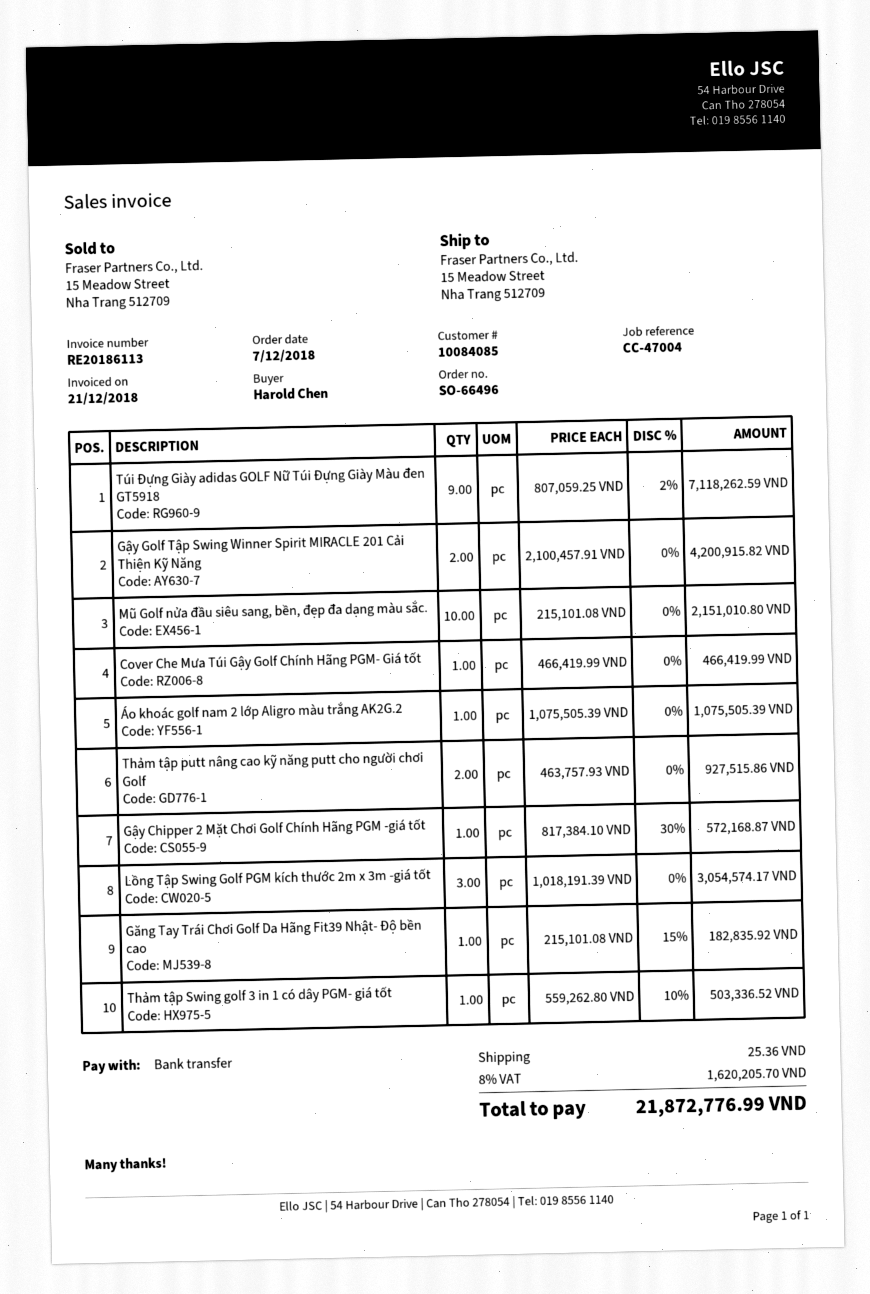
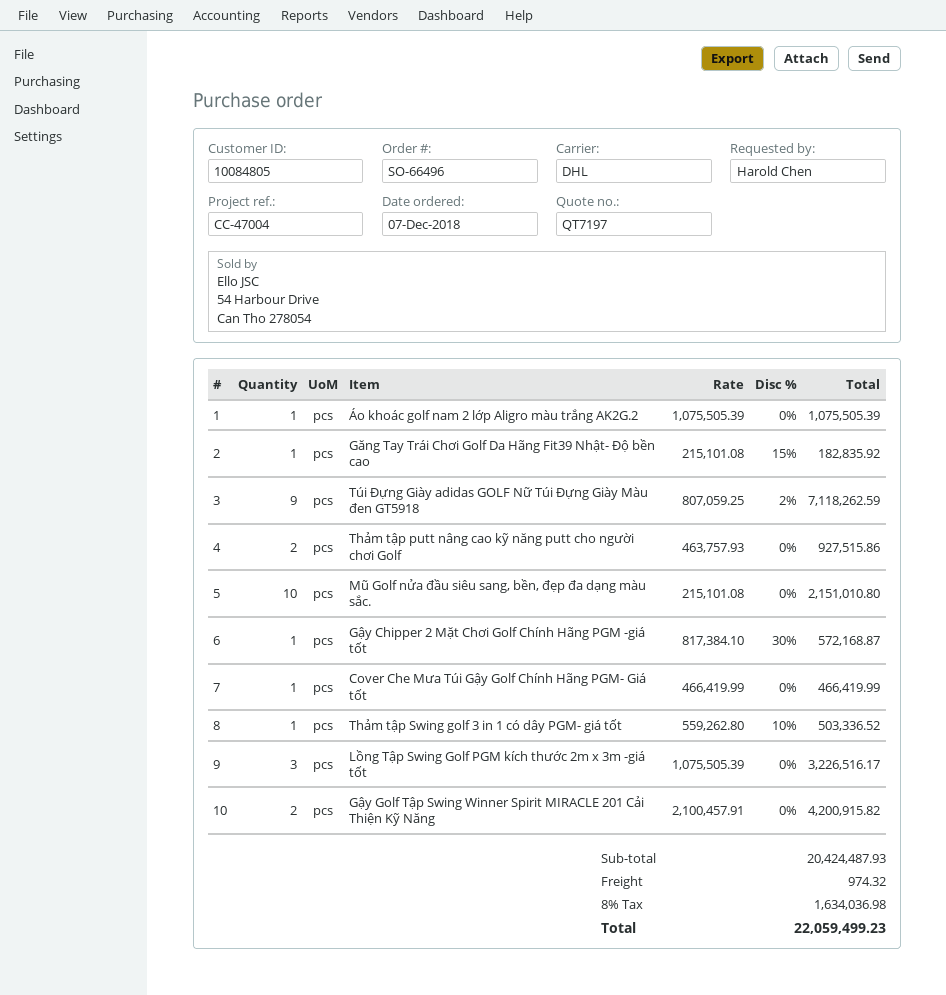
customer number: 10084085 -> 10084805
Lồng Tập Swing Golf PGM kích thước 2m x 3m -giá tốt: 3 x 1018191.39 = 3054574.17 -> 3 x 1075505.39 = 3226516.17
shipping: 25.36 -> 974.32
tax: 8% = 1620205.70 -> 8% = 1634036.98
total: 21872776.99 -> 22059499.23

